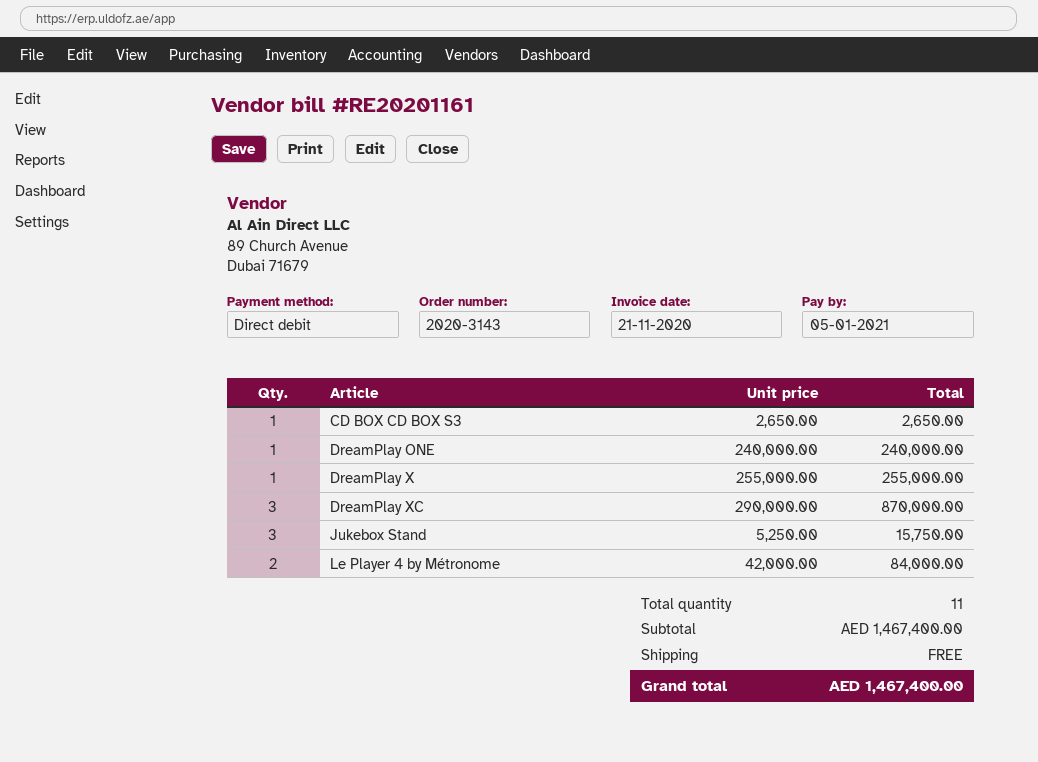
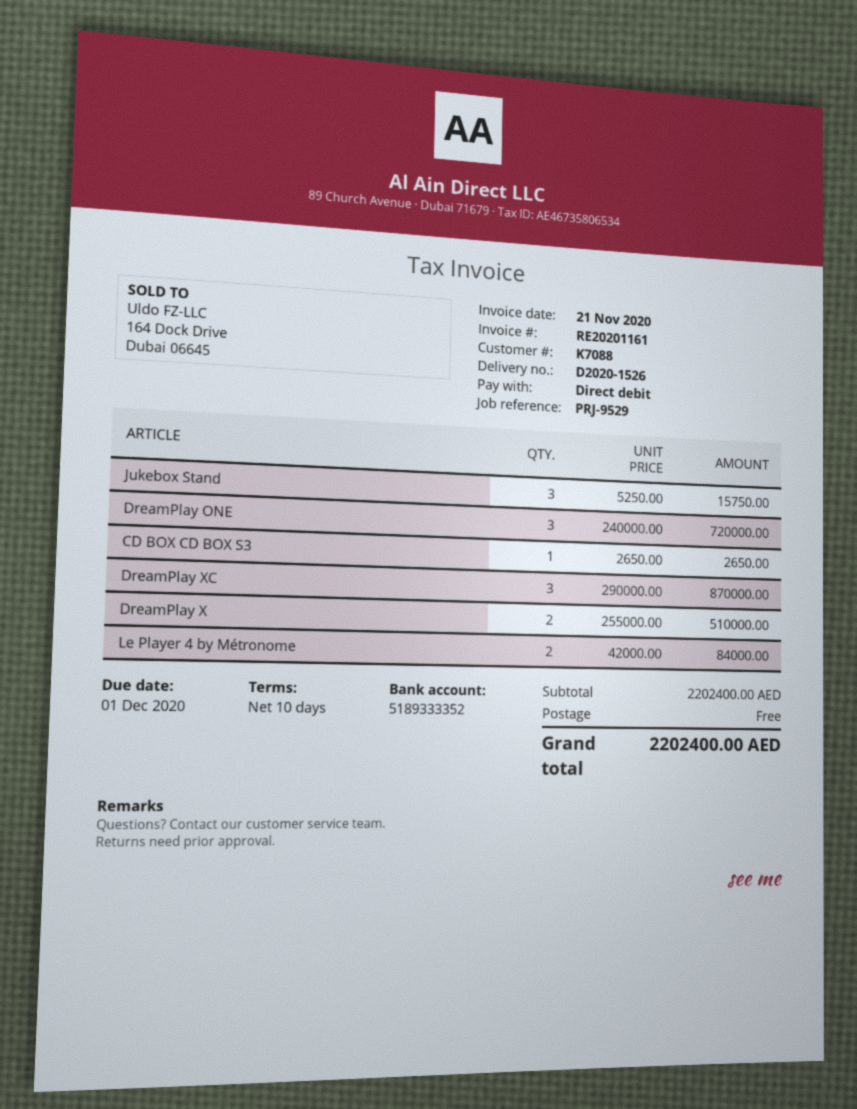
due date: 2021-01-05 -> 2020-12-01
DreamPlay ONE: 1 x 240000.00 = 240000.00 -> 3 x 240000.00 = 720000.00
DreamPlay X: 1 x 255000.00 = 255000.00 -> 2 x 255000.00 = 510000.00
subtotal: 1467400.00 -> 2202400.00
total: 1467400.00 -> 2202400.00

